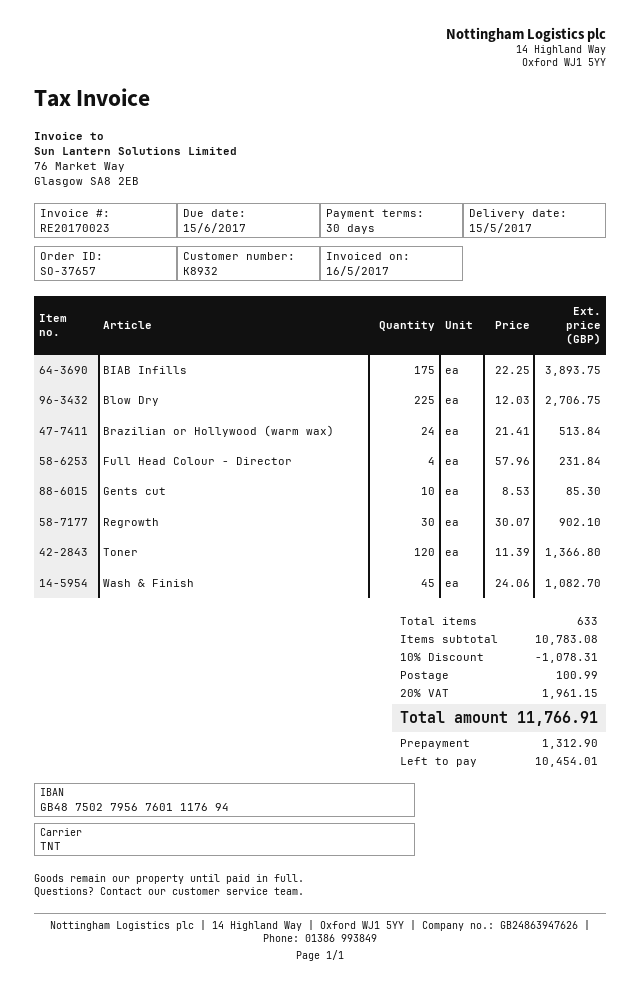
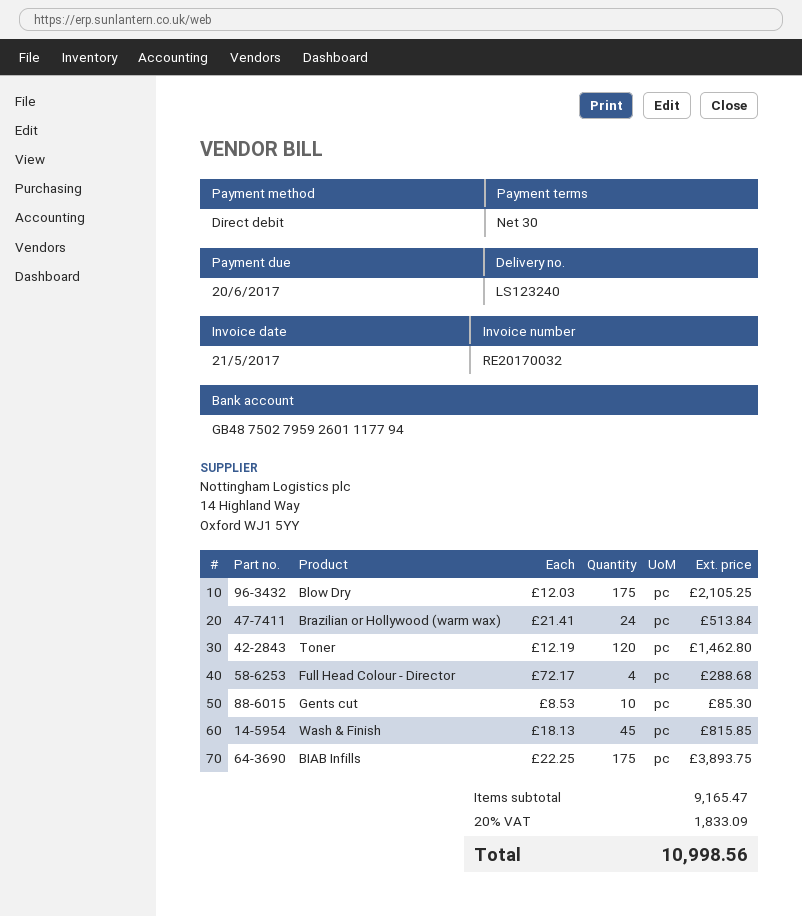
invoice number: RE20170023 -> RE20170032
invoice date: 2017-05-16 -> 2017-05-21
due date: 2017-06-15 -> 2017-06-20
bank account: GB48750279567601117694 -> GB48750279592601117794
Blow Dry: 225 x 12.03 = 2706.75 -> 175 x 12.03 = 2105.25
Full Head Colour - Director: 4 x 57.96 = 231.84 -> 4 x 72.17 = 288.68
Regrowth: 30 x 30.07 = 902.10 -> none
Toner: 120 x 11.39 = 1366.80 -> 120 x 12.19 = 1462.80
Wash & Finish: 45 x 24.06 = 1082.70 -> 45 x 18.13 = 815.85
subtotal: 10783.08 -> 9165.47
discount: 10% = 1078.31 -> none
shipping: 100.99 -> none
tax: 20% = 1961.15 -> 20% = 1833.09
total: 11766.91 -> 10998.56

